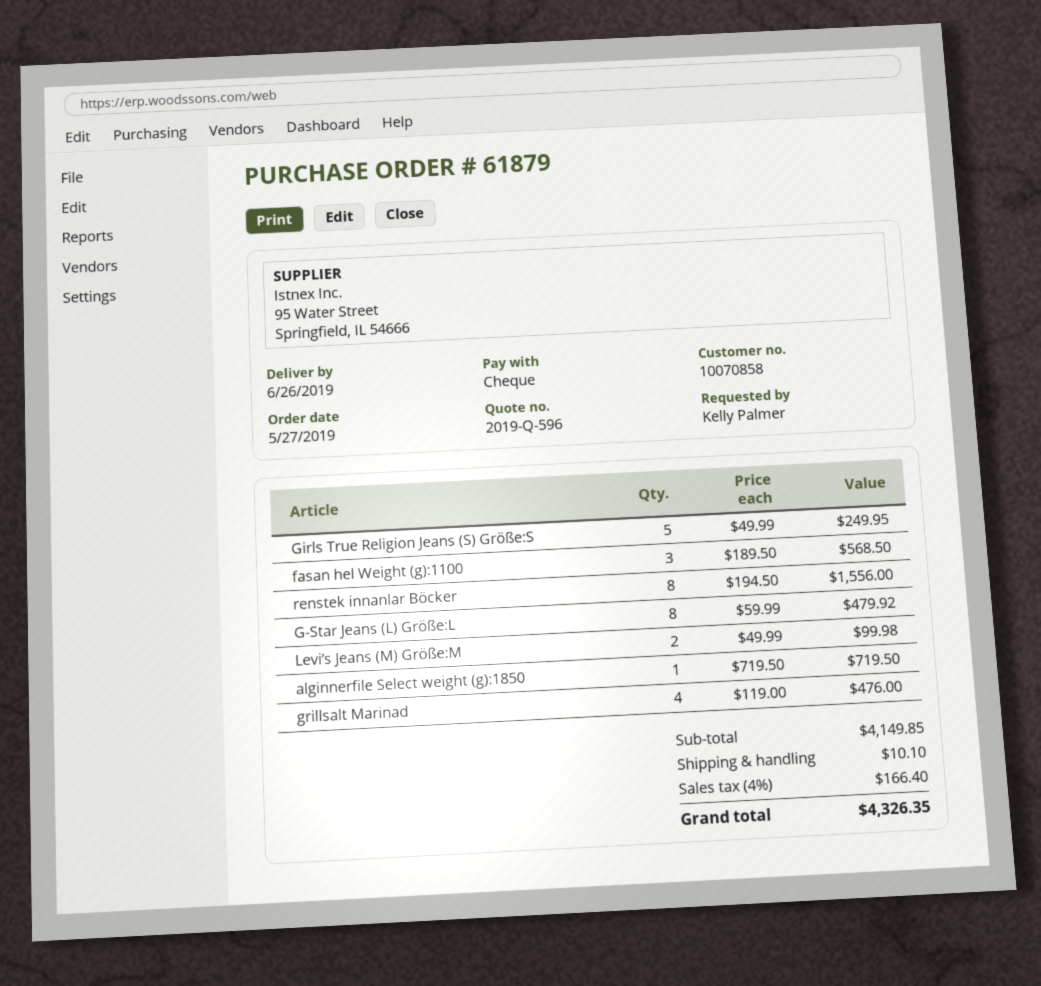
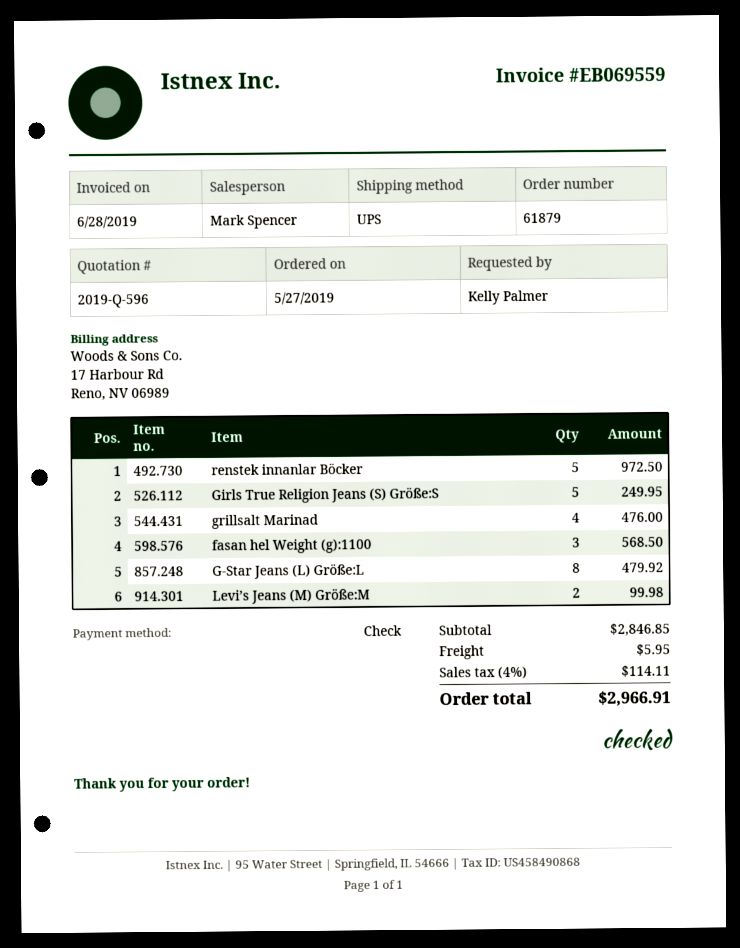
renstek innanlar Böcker: 8 for 1556.00 -> 5 for 972.50
alginnerfile Select weight (g):1850: 1 for 719.50 -> none
subtotal: 4149.85 -> 2846.85
shipping: 10.10 -> 5.95
tax: 4% = 166.40 -> 4% = 114.11
total: 4326.35 -> 2966.91

